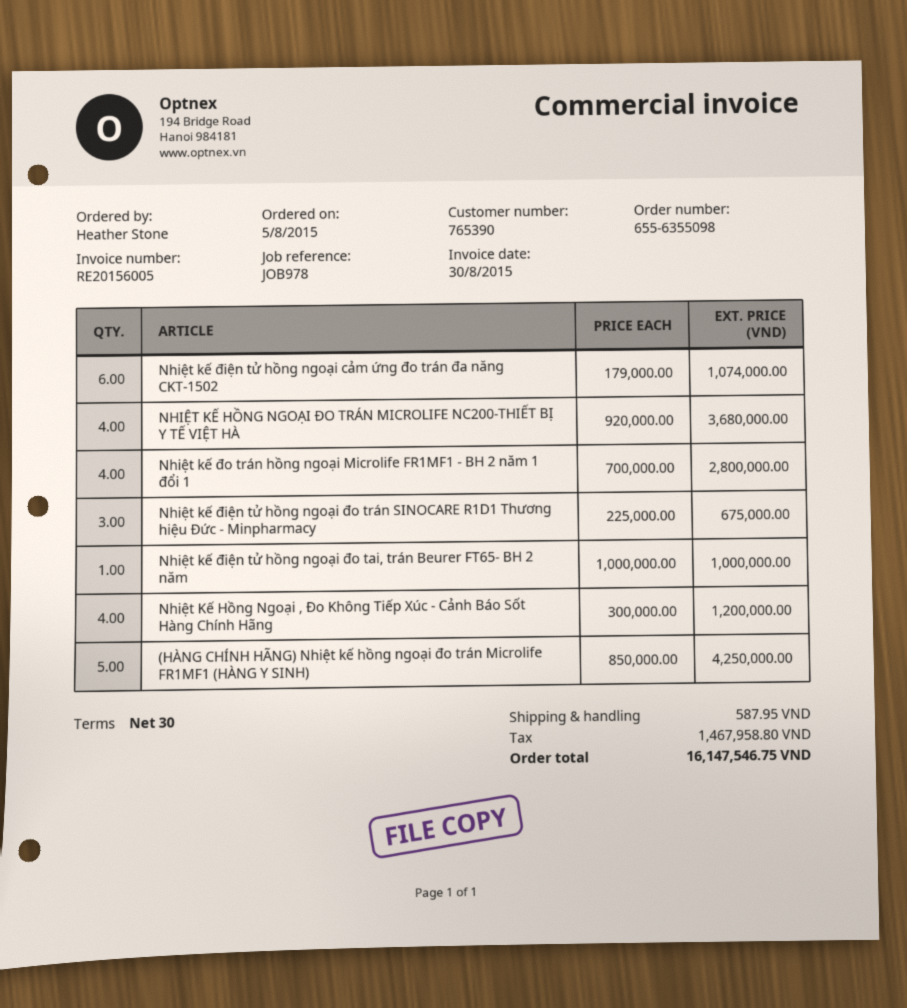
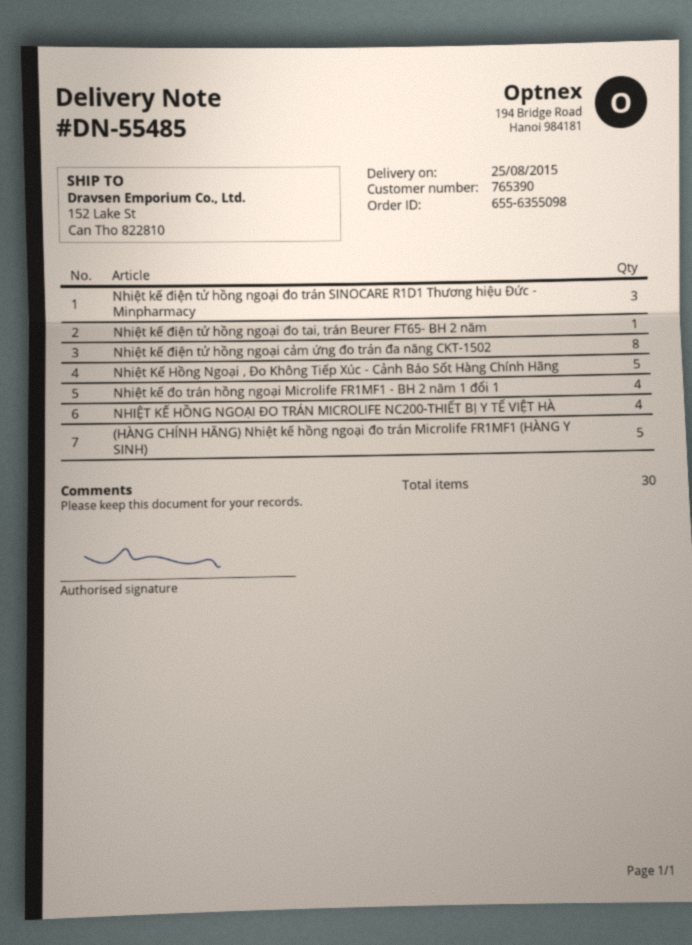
Nhiệt kế điện tử hồng ngoại cảm ứng đo trán đa năng CKT-1502: 6 -> 8
Nhiệt Kế Hồng Ngoại , Đo Không Tiếp Xúc - Cảnh Báo Sốt Hàng Chính Hãng: 4 -> 5

